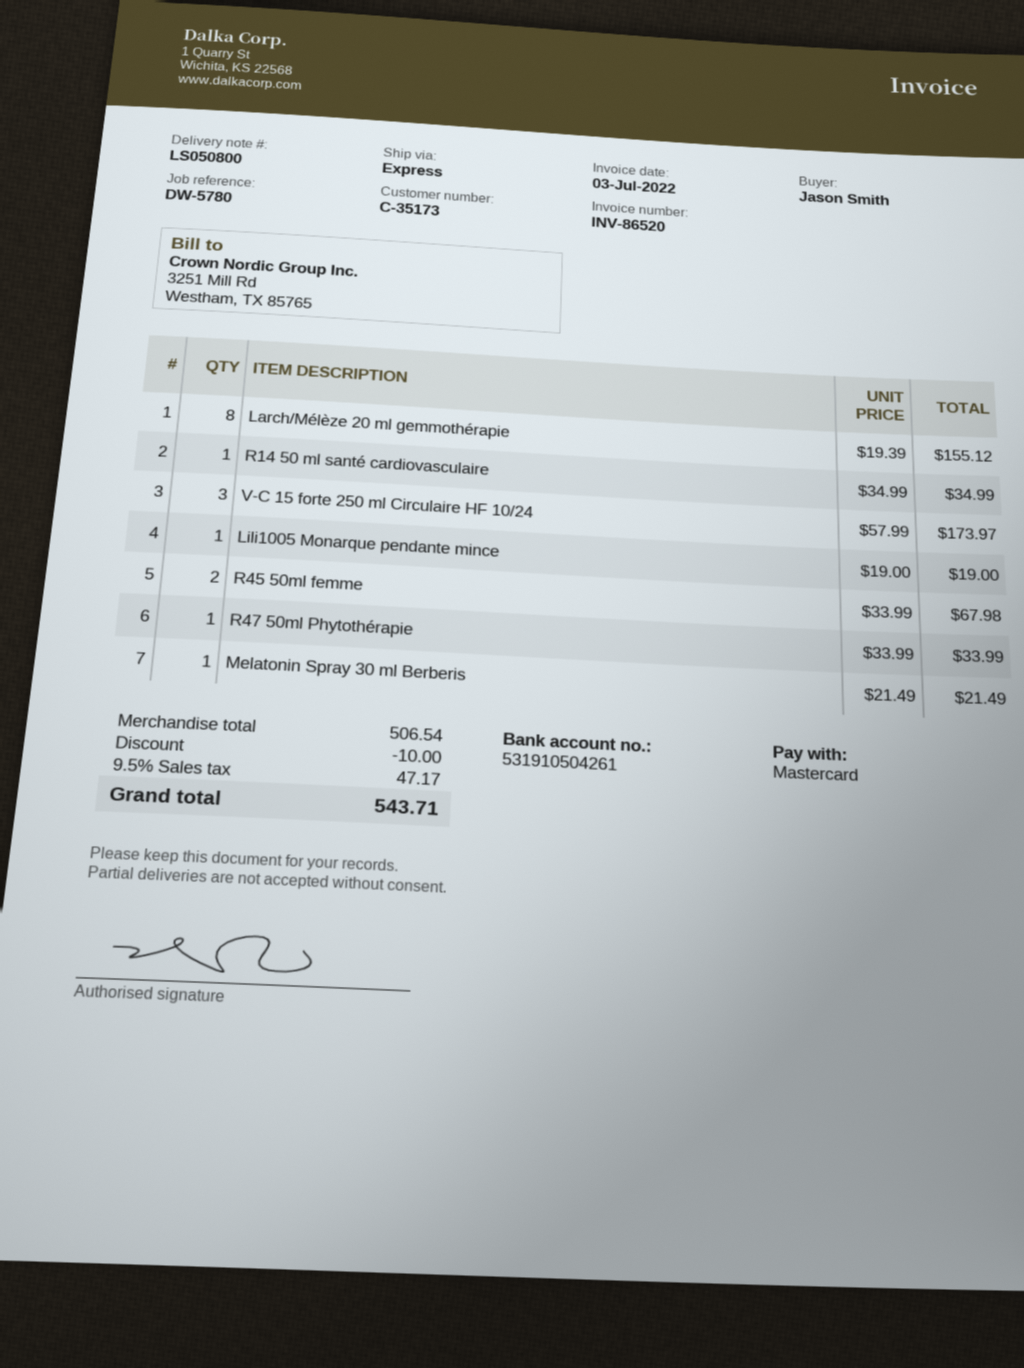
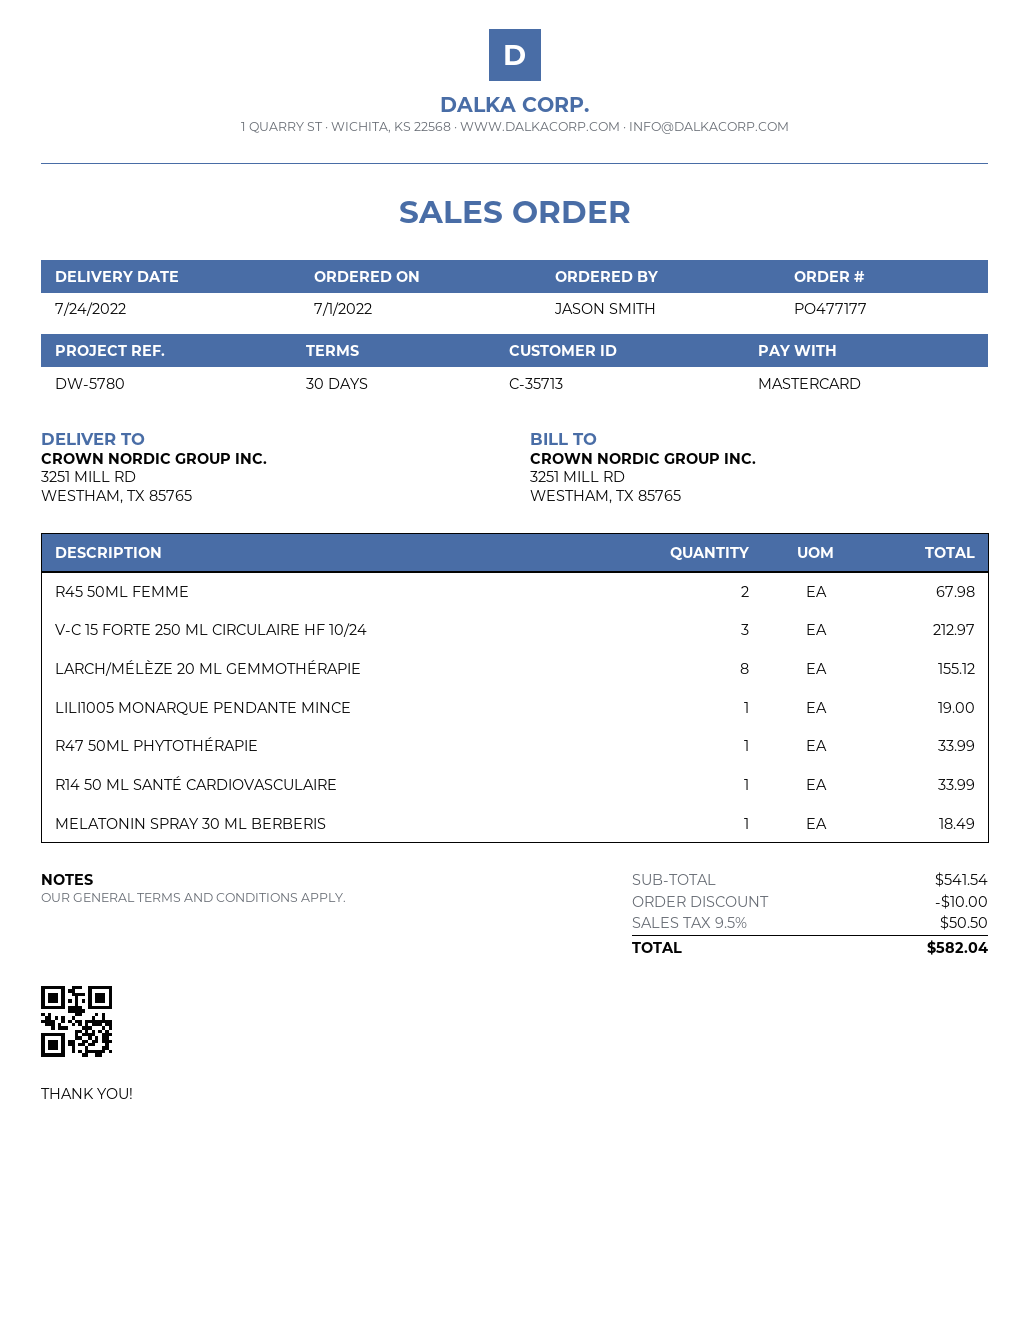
customer number: C-35173 -> C-35713
R14 50 ml santé cardiovasculaire: 1 for 34.99 -> 1 for 33.99
V-C 15 forte 250 ml Circulaire HF 10/24: 3 for 173.97 -> 3 for 212.97
Melatonin Spray 30 ml Berberis: 1 for 21.49 -> 1 for 18.49
subtotal: 506.54 -> 541.54
tax: 9.5% = 47.17 -> 9.5% = 50.50
total: 543.71 -> 582.04

